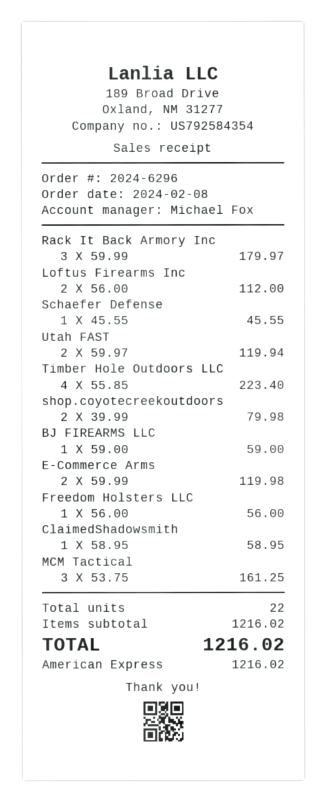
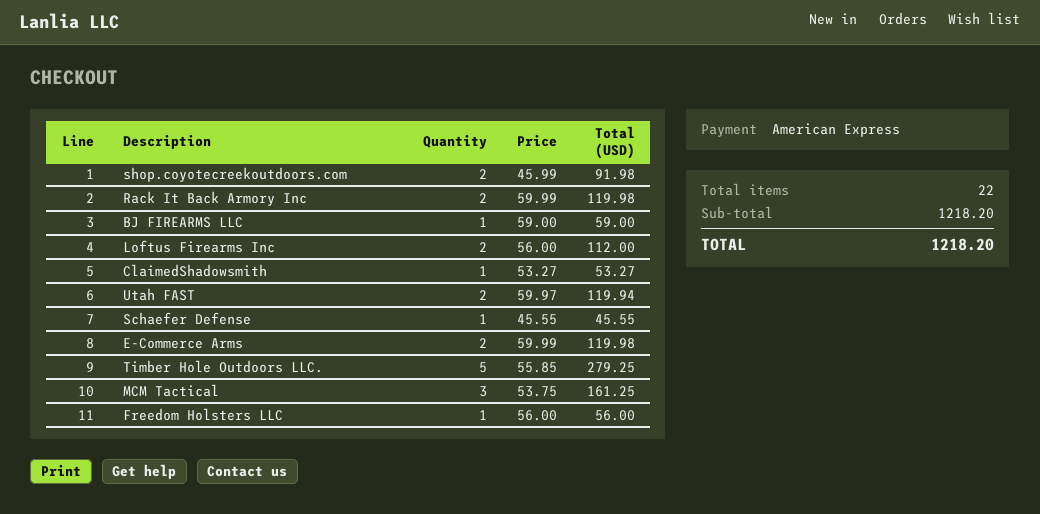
Rack It Back Armory Inc: 3 x 59.99 = 179.97 -> 2 x 59.99 = 119.98
Timber Hole Outdoors LLC: 4 x 55.85 = 223.40 -> 5 x 55.85 = 279.25
shop.coyotecreekoutdoors: 2 x 39.99 = 79.98 -> 2 x 45.99 = 91.98
ClaimedShadowsmith: 1 x 58.95 = 58.95 -> 1 x 53.27 = 53.27
subtotal: 1216.02 -> 1218.20
total: 1216.02 -> 1218.20

